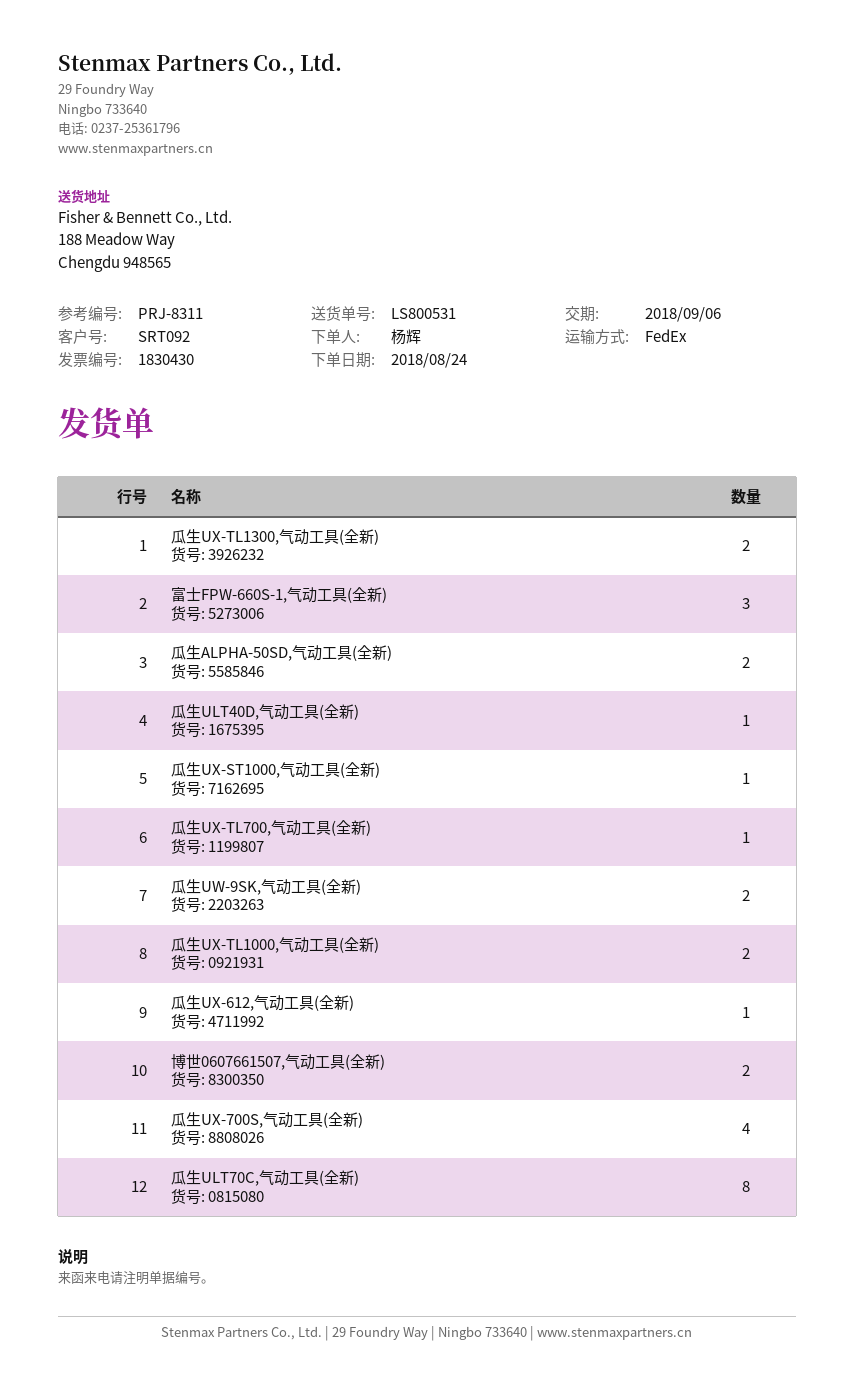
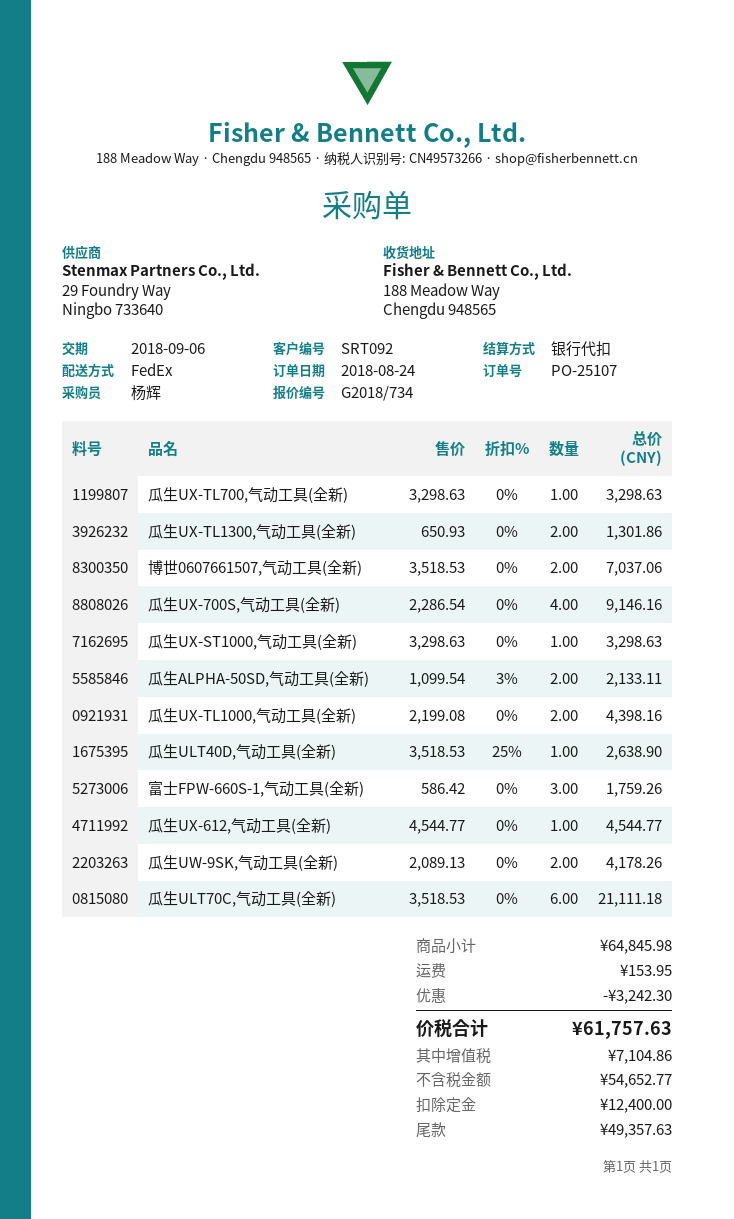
瓜生ULT70C,气动工具(全新): 8 -> 6

